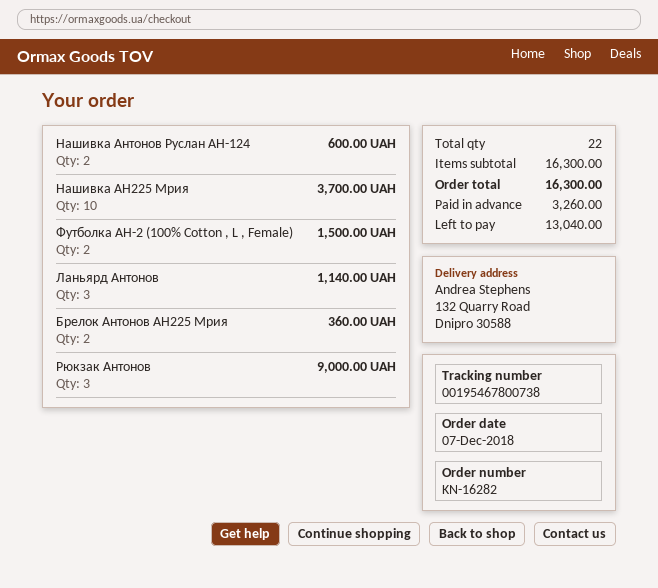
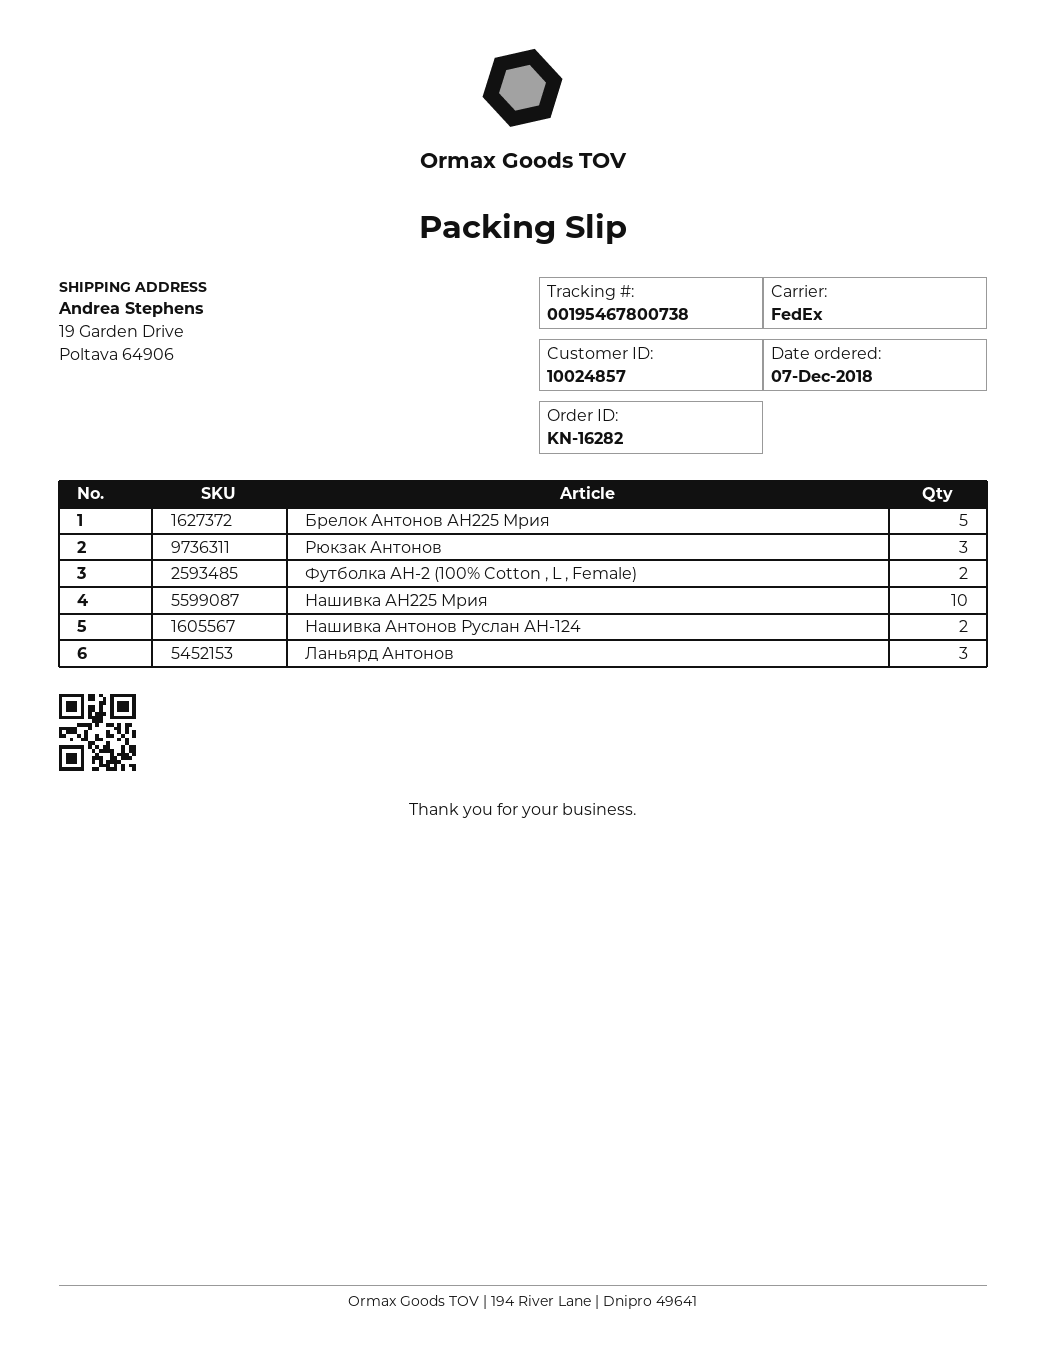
ship to: 132 Quarry Road, Dnipro 30588 -> 19 Garden Drive, Poltava 64906
Брелок Антонов АН225 Мрия: 2 -> 5

